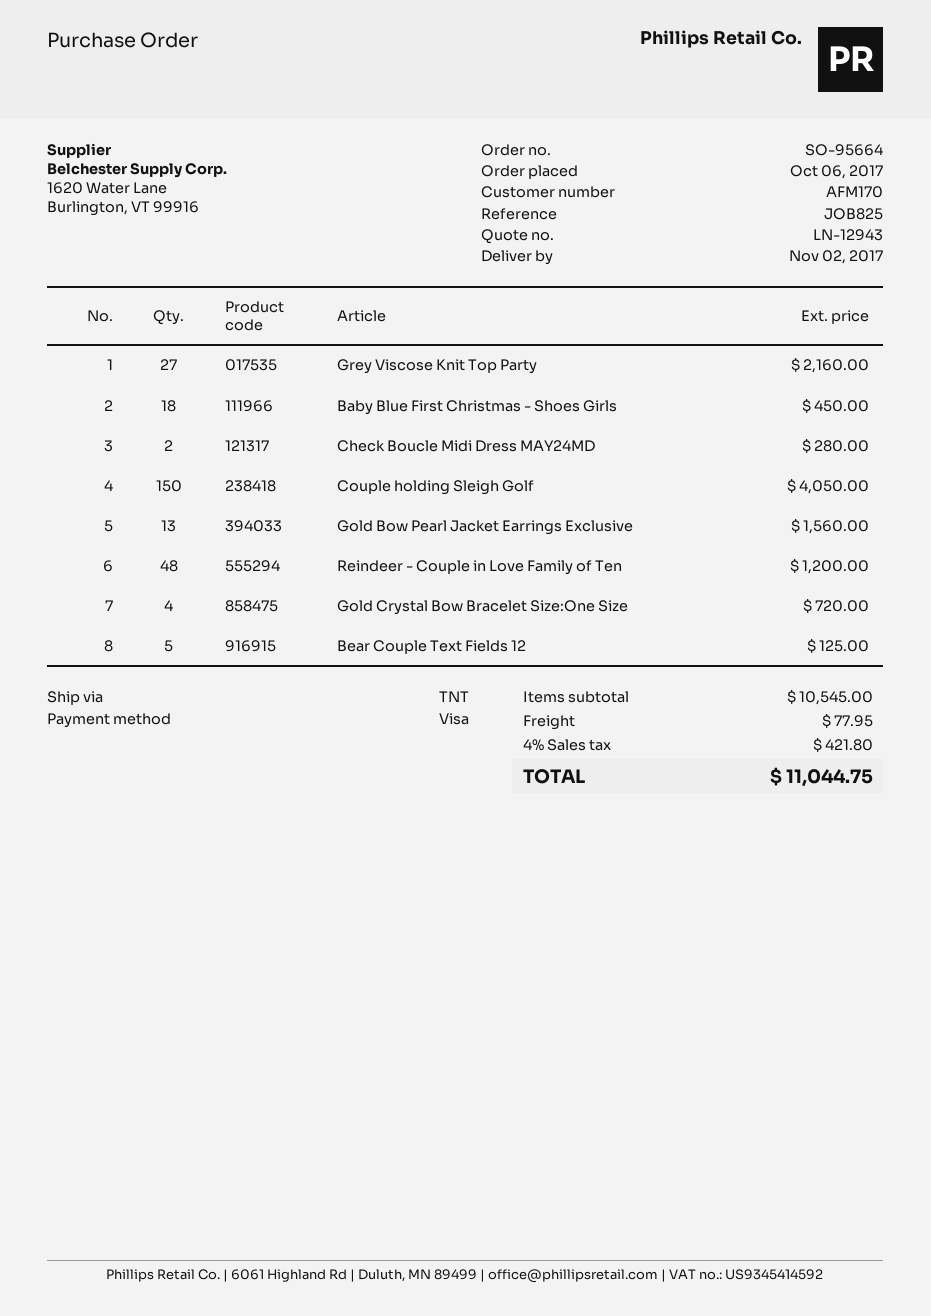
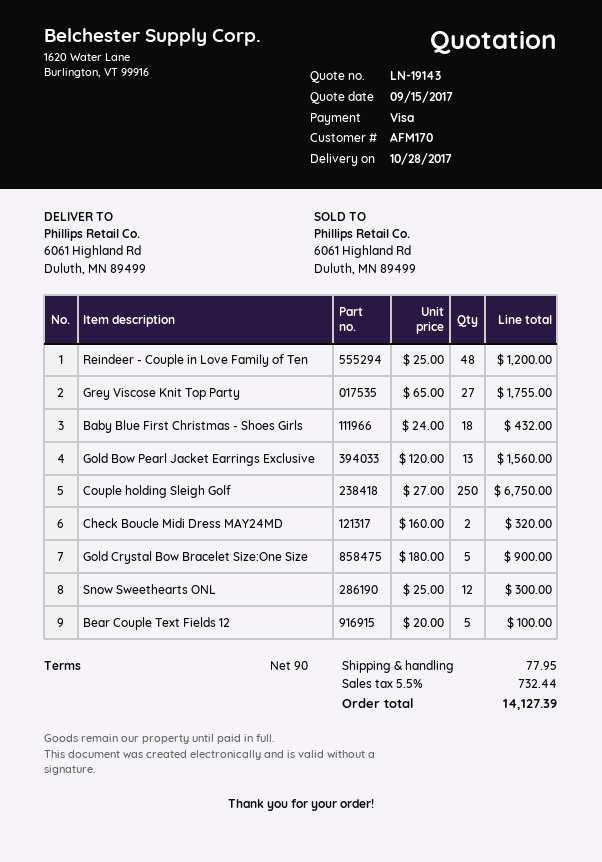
quote number: LN-12943 -> LN-19143
delivery date: 2017-11-02 -> 2017-10-28
Grey Viscose Knit Top Party: 27 for 2160.00 -> 27 for 1755.00
Baby Blue First Christmas - Shoes Girls: 18 for 450.00 -> 18 for 432.00
Check Boucle Midi Dress MAY24MD: 2 for 280.00 -> 2 for 320.00
Couple holding Sleigh Golf: 150 for 4050.00 -> 250 for 6750.00
Gold Crystal Bow Bracelet Size:One Size: 4 for 720.00 -> 5 for 900.00
Bear Couple Text Fields 12: 5 for 125.00 -> 5 for 100.00
Snow Sweethearts ONL: none -> 12 for 300.00
tax: 4% = 421.80 -> 5.5% = 732.44
total: 11044.75 -> 14127.39

